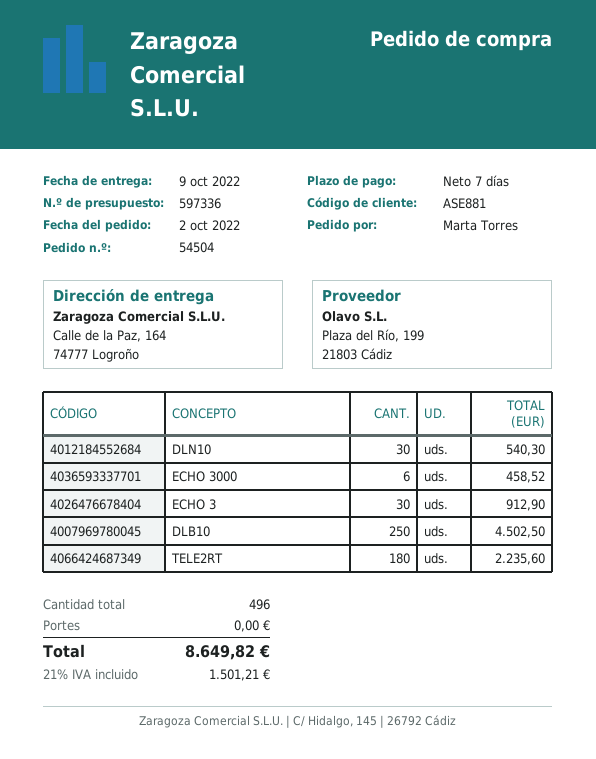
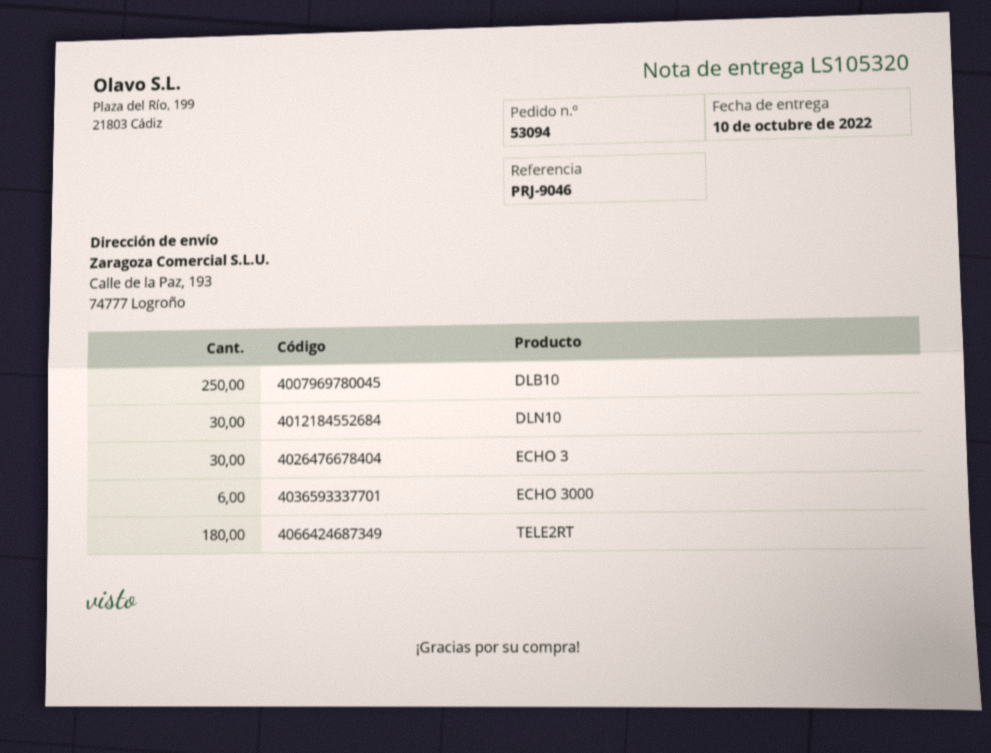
order number: 54504 -> 53094
delivery date: 2022-10-09 -> 2022-10-10
ship to: Calle de la Paz, 164, 74777 Logroño -> Calle de la Paz, 193, 74777 Logroño

